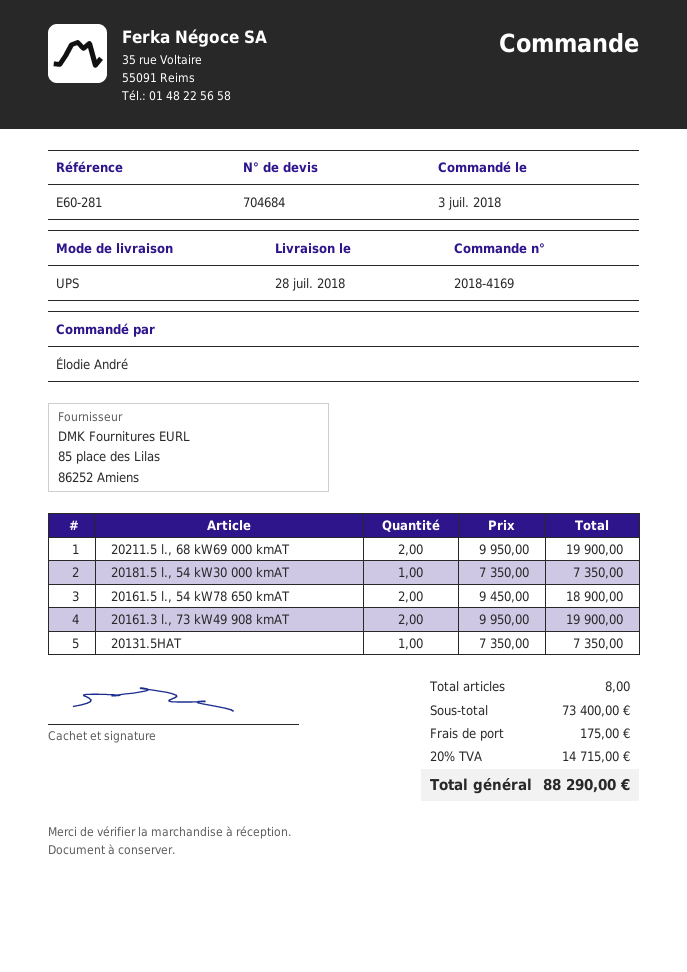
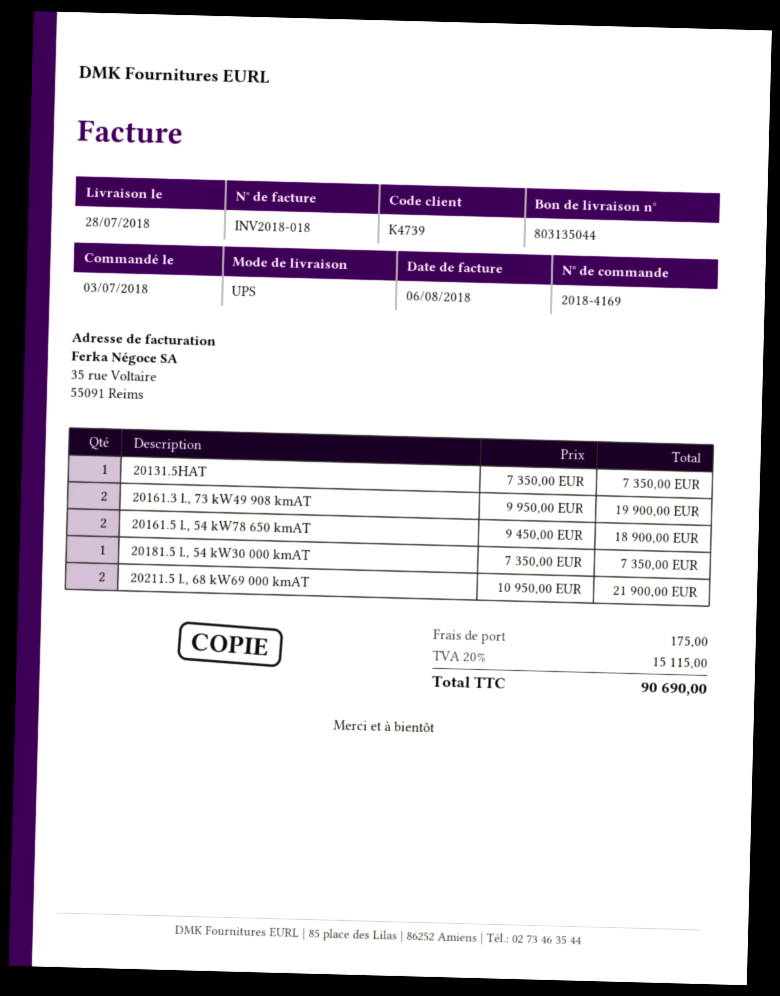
20211.5 l., 68 kW69 000 kmAT: 2 x 9950.00 = 19900.00 -> 2 x 10950.00 = 21900.00
tax: 20% = 14715.00 -> 20% = 15115.00
total: 88290.00 -> 90690.00

